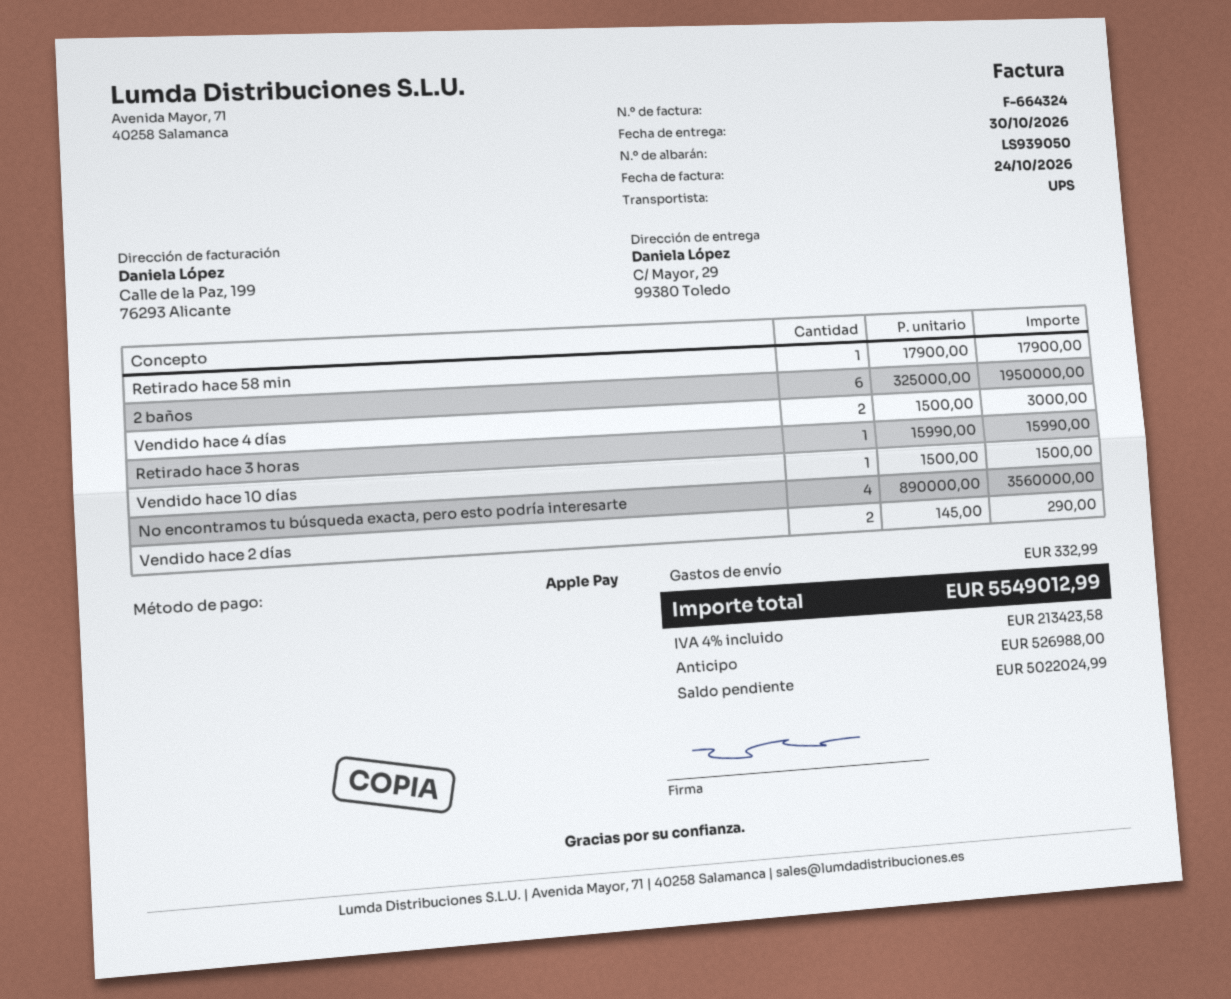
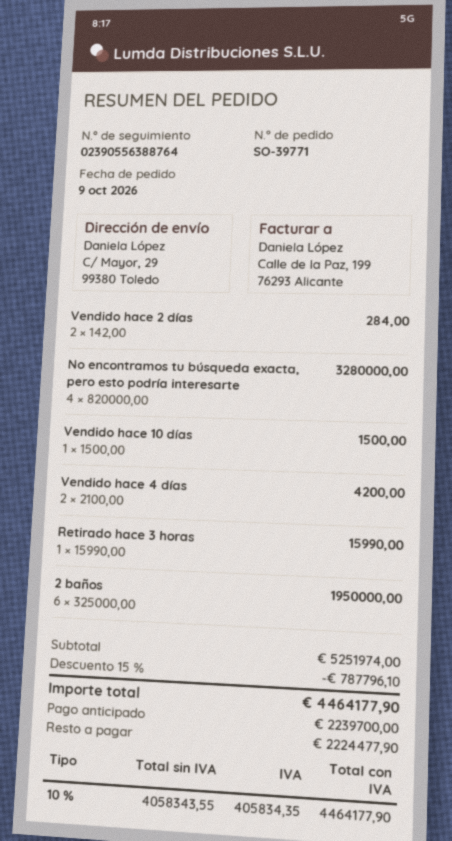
Retirado hace 58 min: 1 x 17900.00 = 17900.00 -> none
Vendido hace 4 días: 2 x 1500.00 = 3000.00 -> 2 x 2100.00 = 4200.00
No encontramos tu búsqueda exacta, pero esto podría interesarte: 4 x 890000.00 = 3560000.00 -> 4 x 820000.00 = 3280000.00
Vendido hace 2 días: 2 x 145.00 = 290.00 -> 2 x 142.00 = 284.00
discount: none -> 15% = 787796.10
shipping: 332.99 -> none
tax: 4% = 213423.58 -> 10% = 405834.35
total: 5549012.99 -> 4464177.90
deposit: 526988.00 -> 2239700.00
balance: 5022024.99 -> 2224477.90

